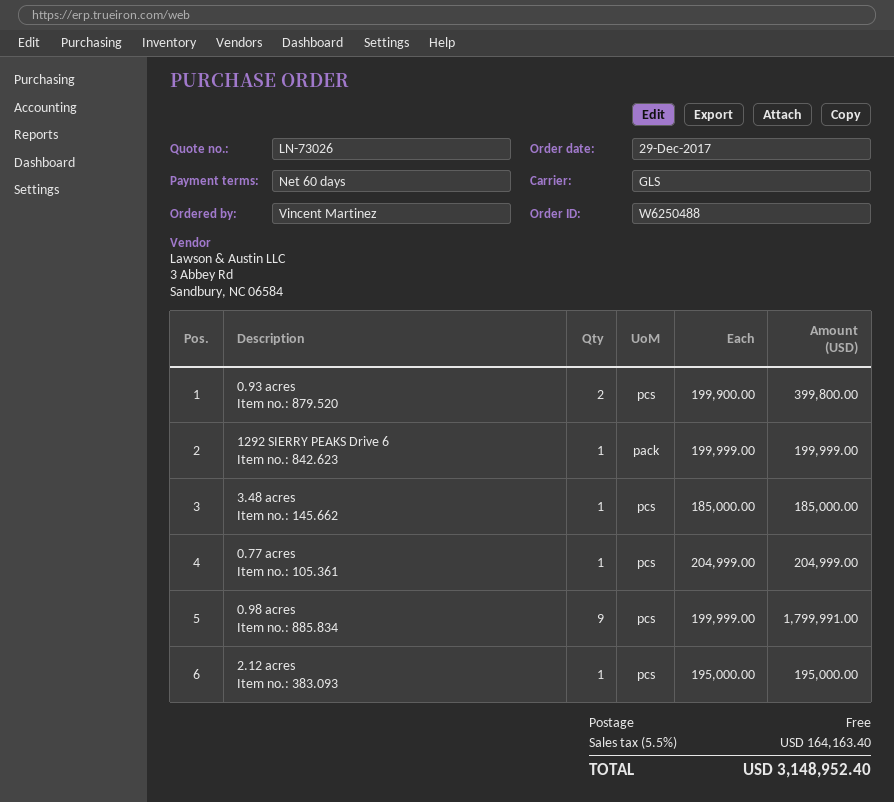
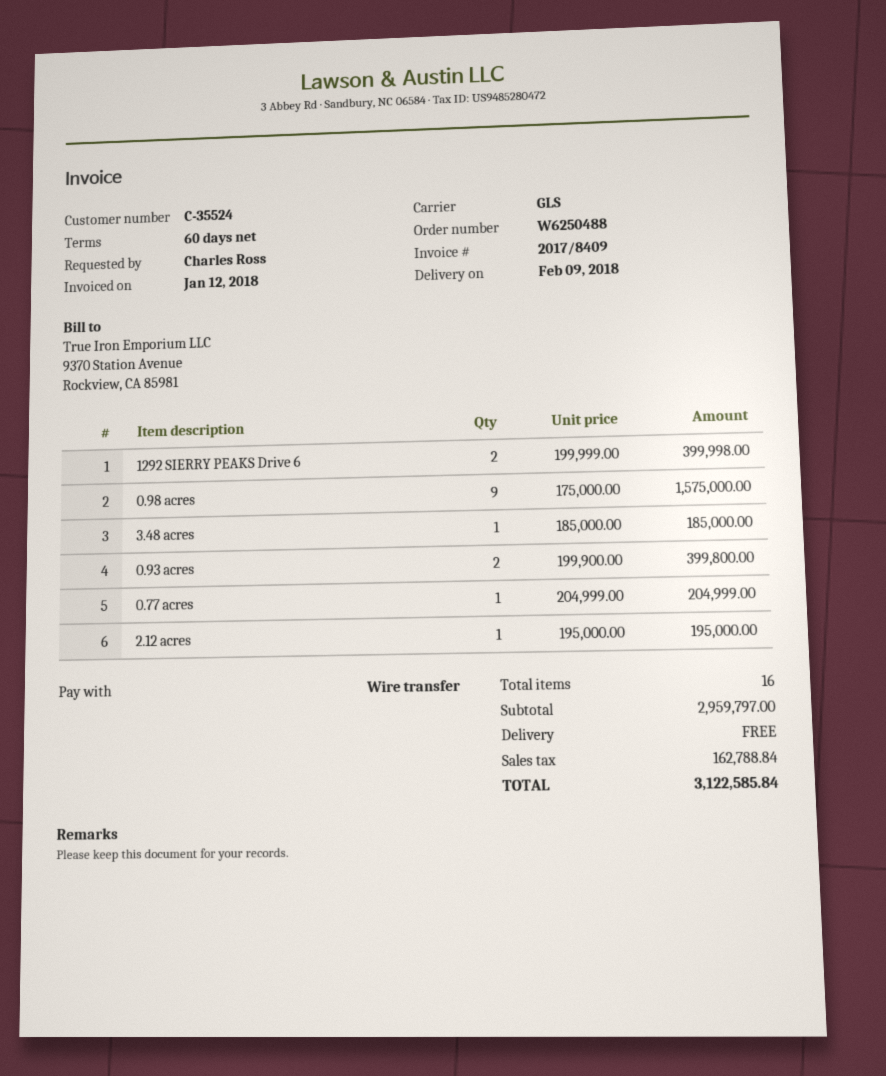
ordered by: Vincent Martinez -> Charles Ross
1292 SIERRY PEAKS Drive 6: 1 x 199999.00 = 199999.00 -> 2 x 199999.00 = 399998.00
0.98 acres: 9 x 199999.00 = 1799991.00 -> 9 x 175000.00 = 1575000.00
tax: 164163.40 -> 162788.84
total: 3148952.40 -> 3122585.84

